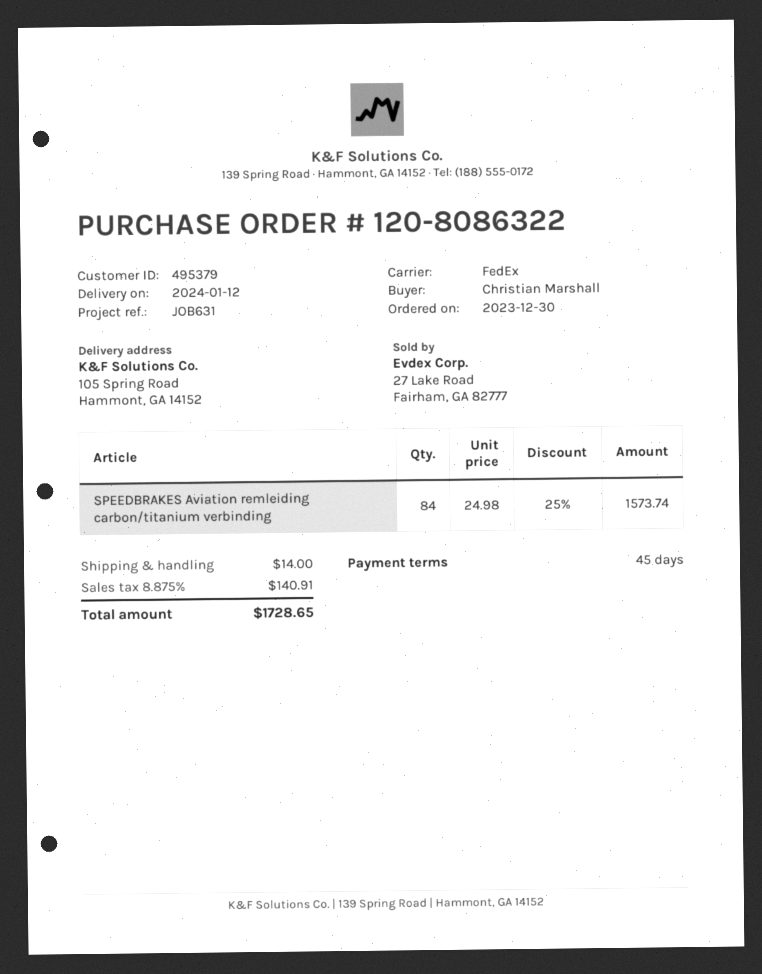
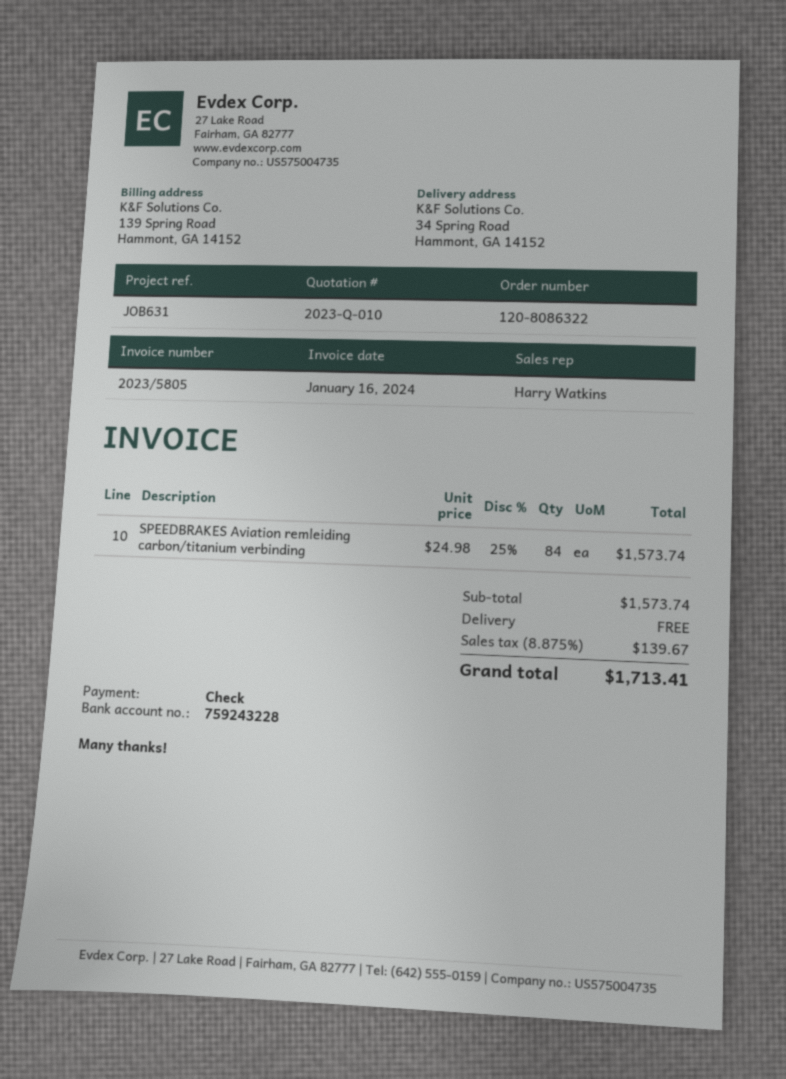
ship to: 105 Spring Road, Hammont, GA 14152 -> 34 Spring Road, Hammont, GA 14152
shipping: 14.00 -> 0.00
tax: 8.875% = 140.91 -> 8.875% = 139.67
total: 1728.65 -> 1713.41

